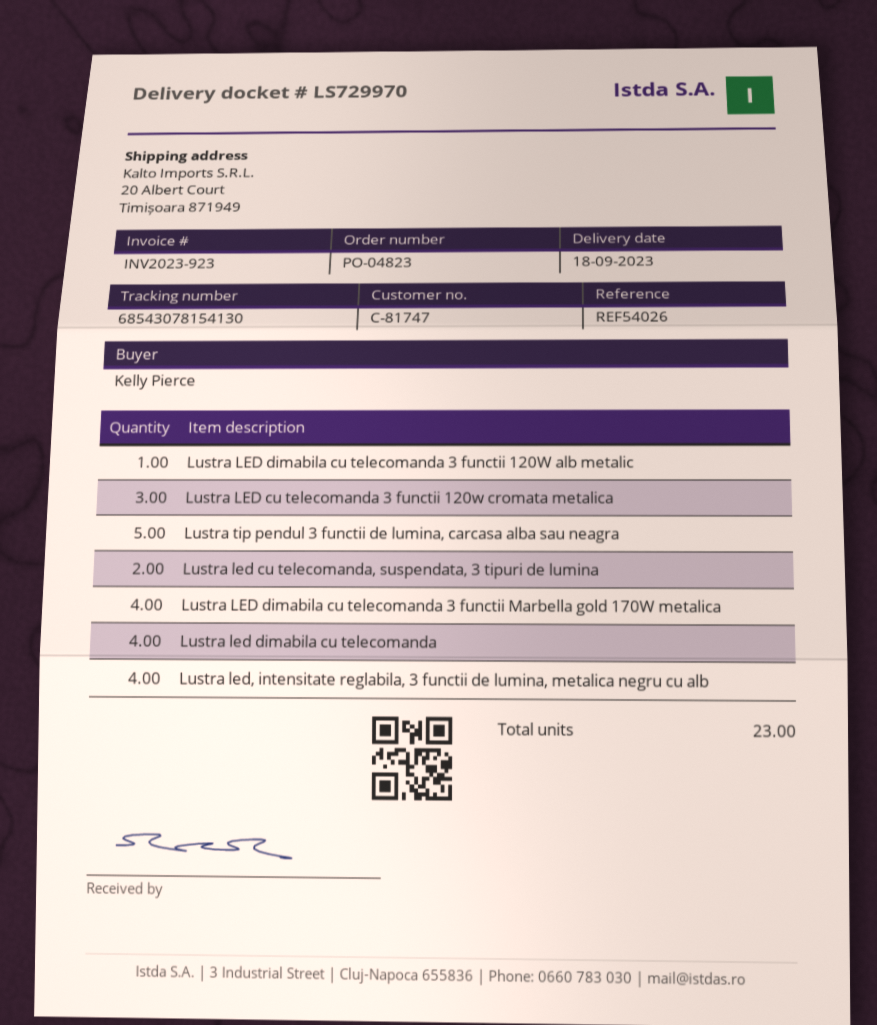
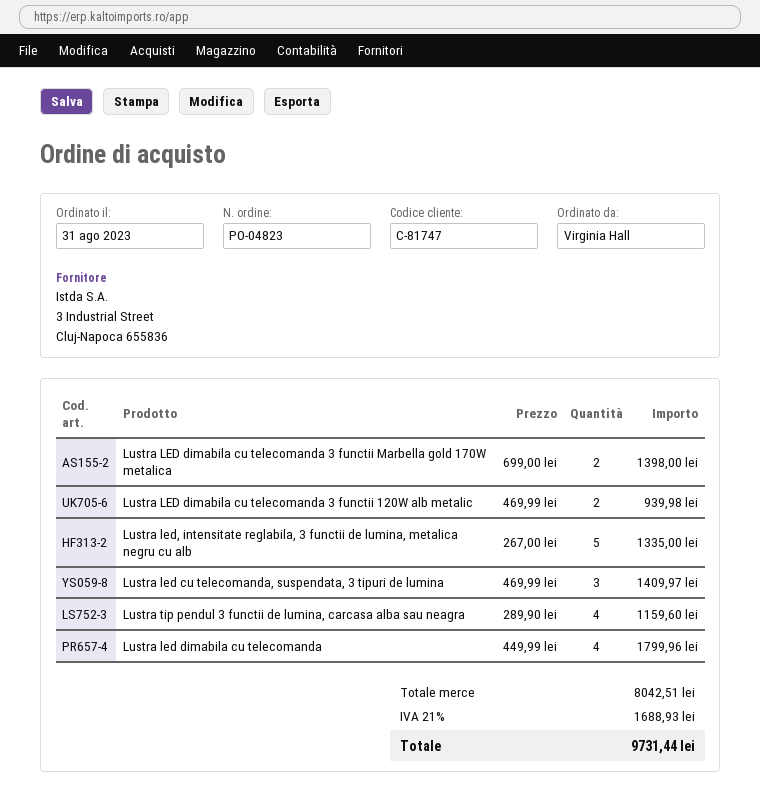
ordered by: Kelly Pierce -> Virginia Hall
Lustra LED dimabila cu telecomanda 3 functii 120W alb metalic: 1 -> 2
Lustra LED cu telecomanda 3 functii 120w cromata metalica: 3 -> none
Lustra tip pendul 3 functii de lumina, carcasa alba sau neagra: 5 -> 4
Lustra led cu telecomanda, suspendata, 3 tipuri de lumina: 2 -> 3
Lustra LED dimabila cu telecomanda 3 functii Marbella gold 170W metalica: 4 -> 2
Lustra led, intensitate reglabila, 3 functii de lumina, metalica negru cu alb: 4 -> 5

